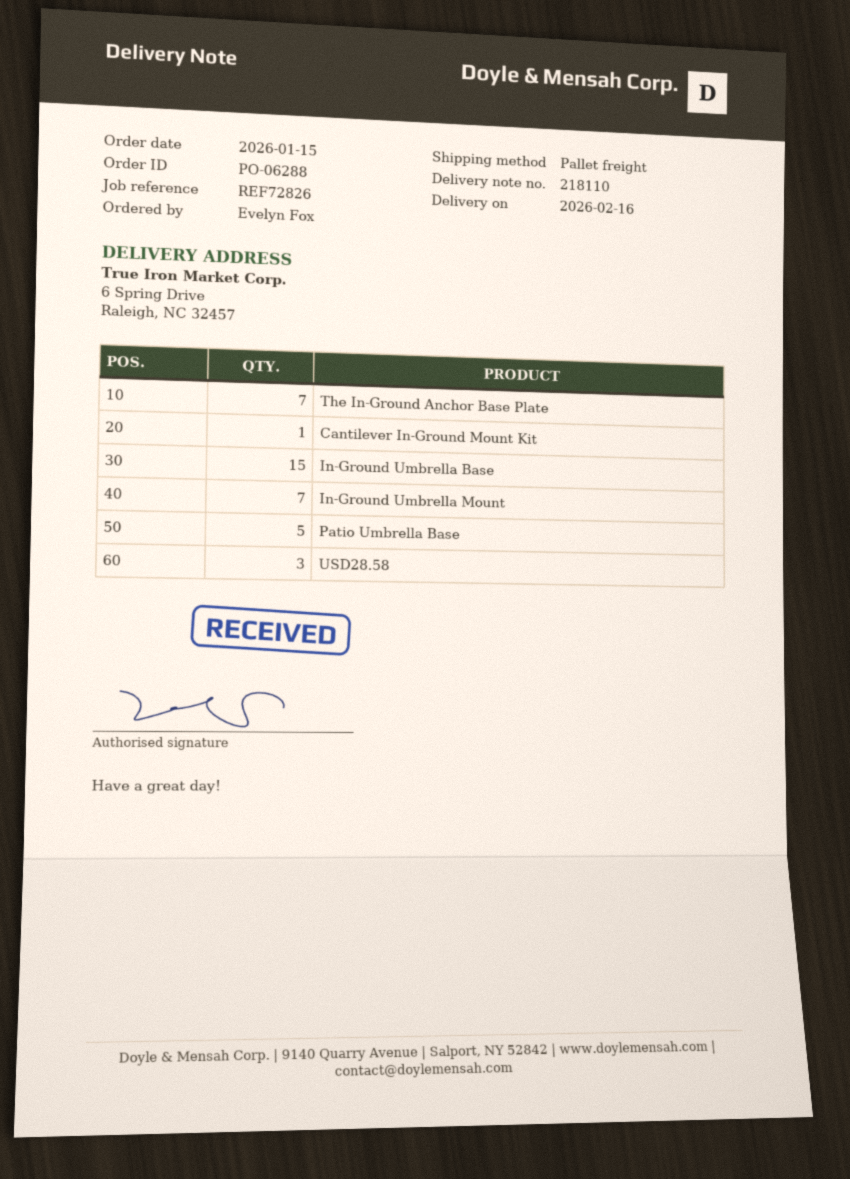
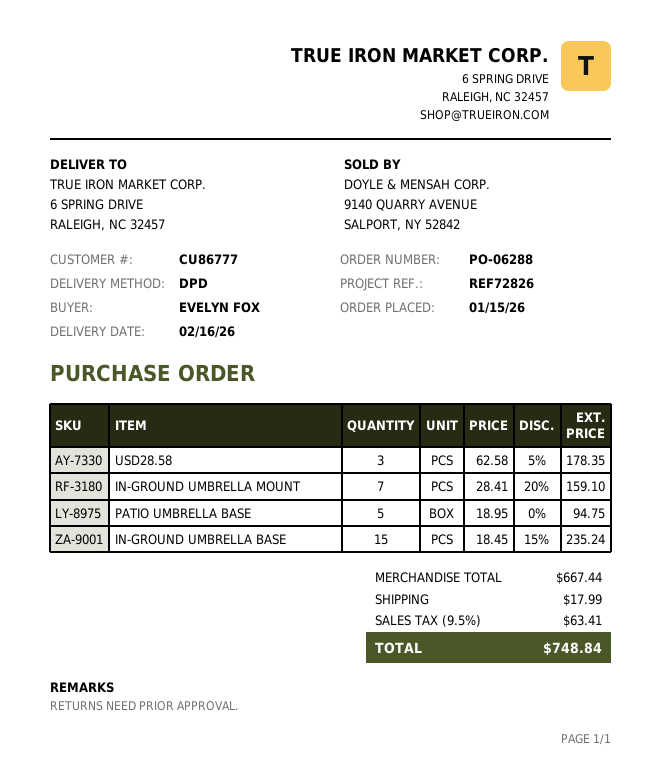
shipping method: pallet freight -> DPD
The In-Ground Anchor Base Plate: 7 -> none
Cantilever In-Ground Mount Kit: 1 -> none

